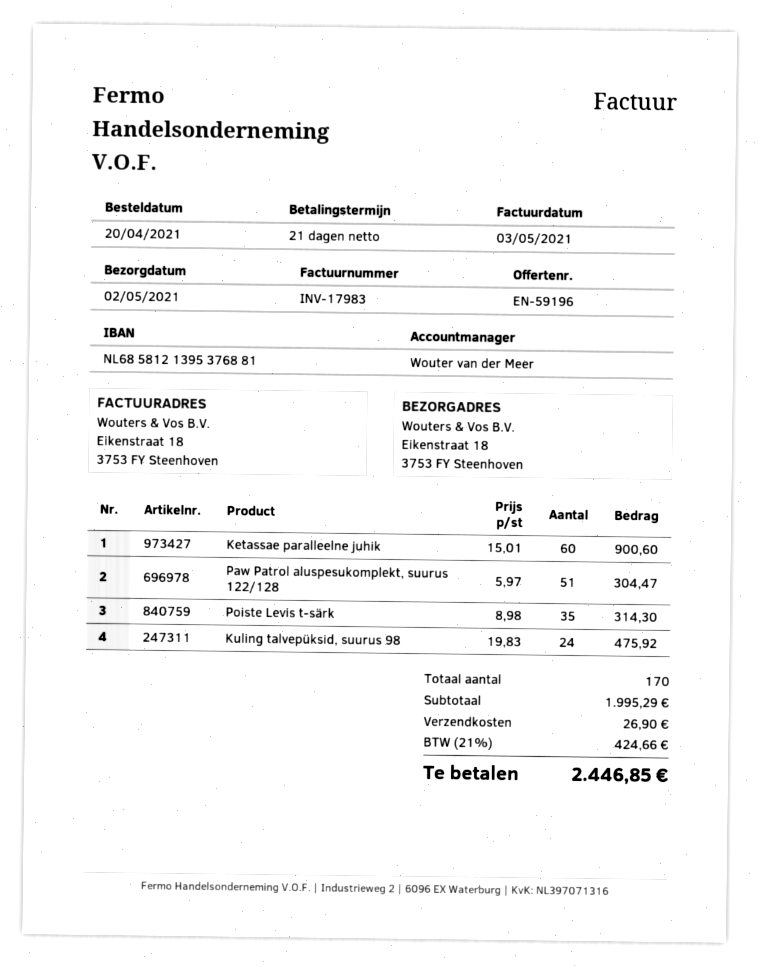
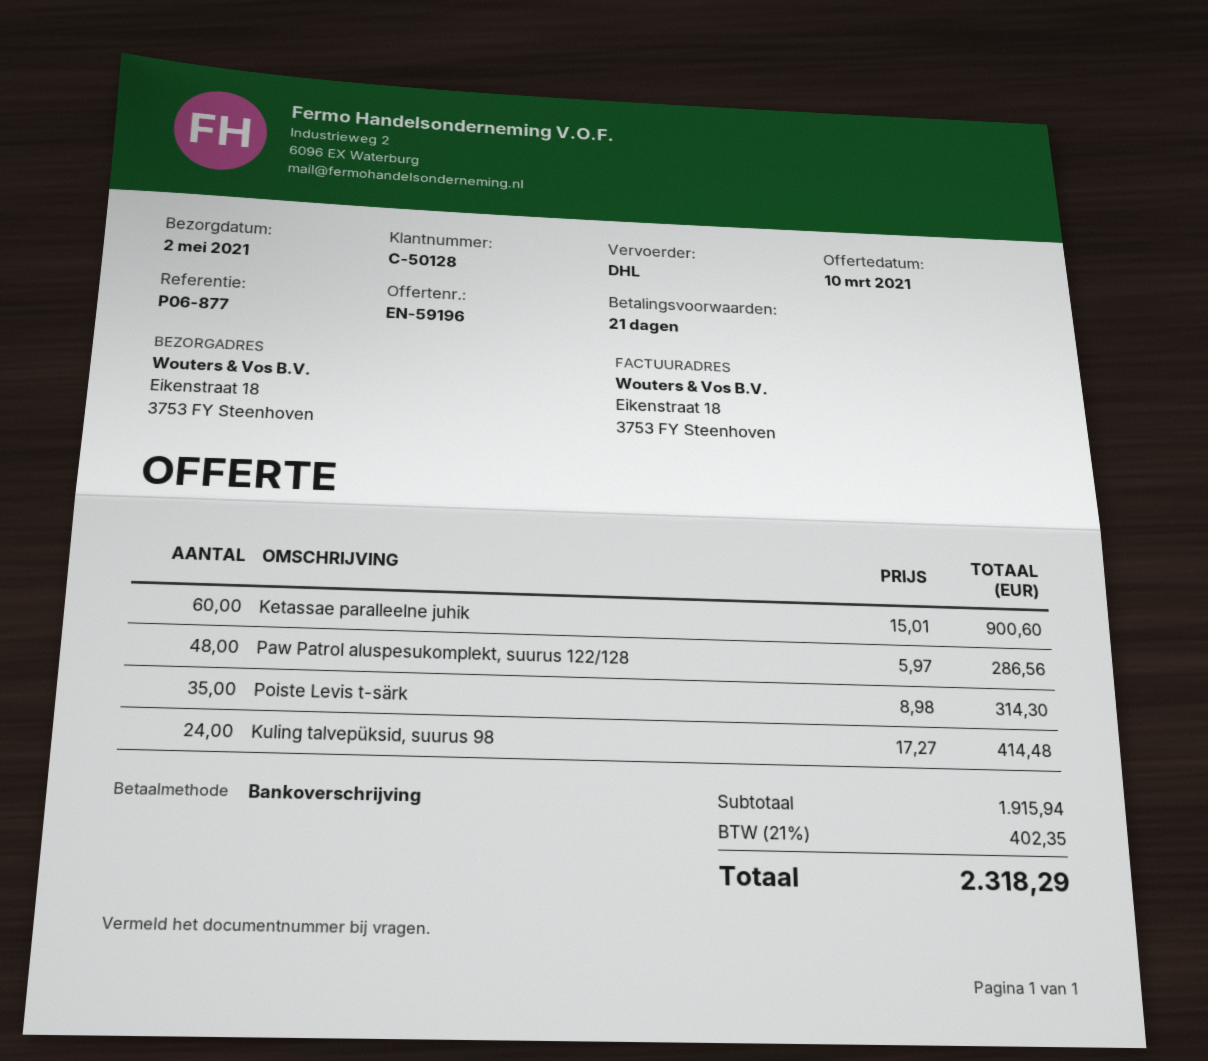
Paw Patrol aluspesukomplekt, suurus 122/128: 51 x 5.97 = 304.47 -> 48 x 5.97 = 286.56
Kuling talvepüksid, suurus 98: 24 x 19.83 = 475.92 -> 24 x 17.27 = 414.48
subtotal: 1995.29 -> 1915.94
shipping: 26.90 -> none
tax: 21% = 424.66 -> 21% = 402.35
total: 2446.85 -> 2318.29

